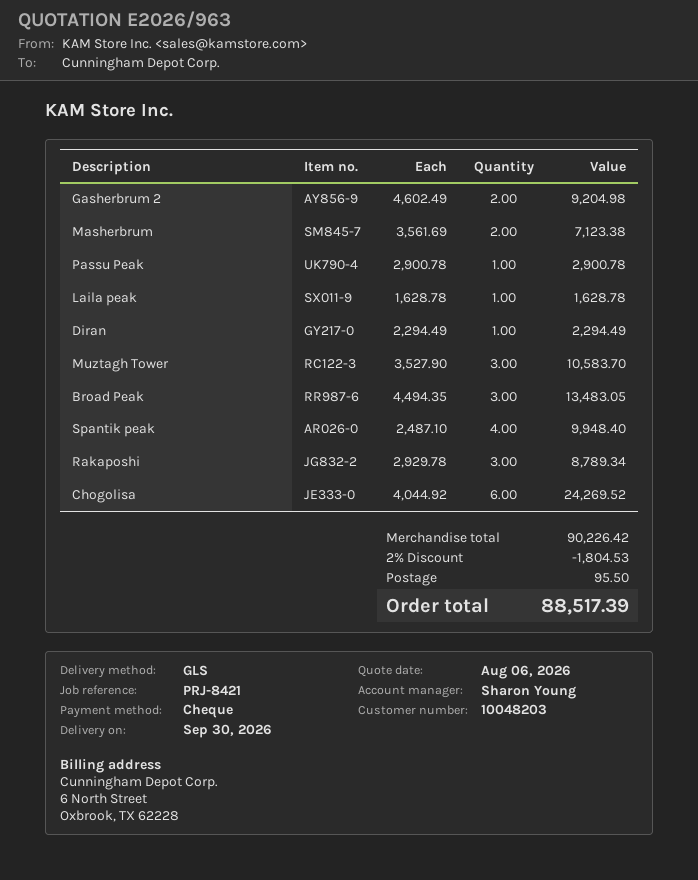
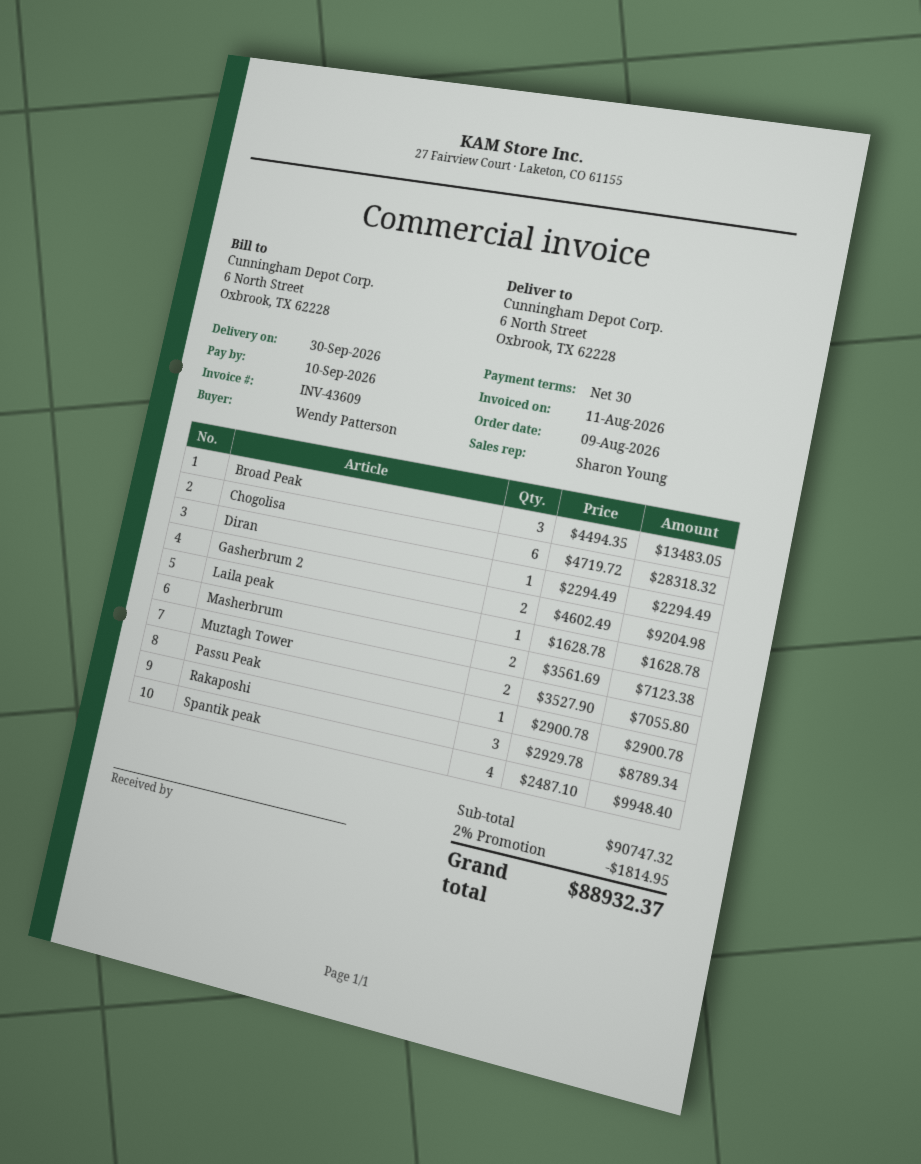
Muztagh Tower: 3 x 3527.90 = 10583.70 -> 2 x 3527.90 = 7055.80
Chogolisa: 6 x 4044.92 = 24269.52 -> 6 x 4719.72 = 28318.32
subtotal: 90226.42 -> 90747.32
discount: 2% = 1804.53 -> 2% = 1814.95
shipping: 95.50 -> none
total: 88517.39 -> 88932.37

